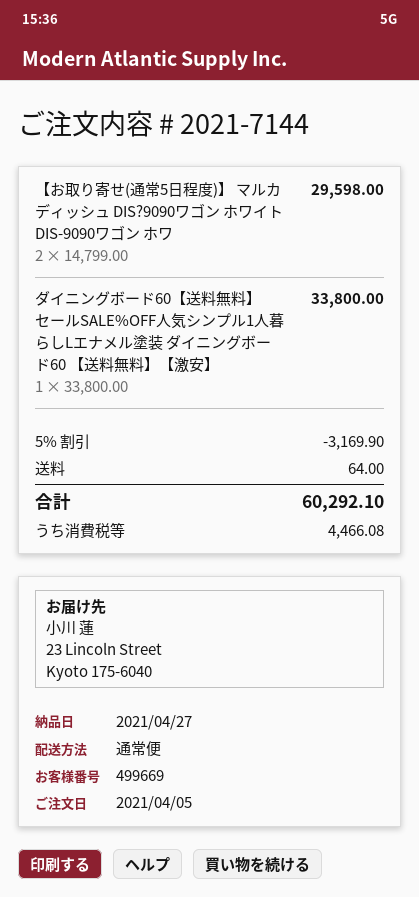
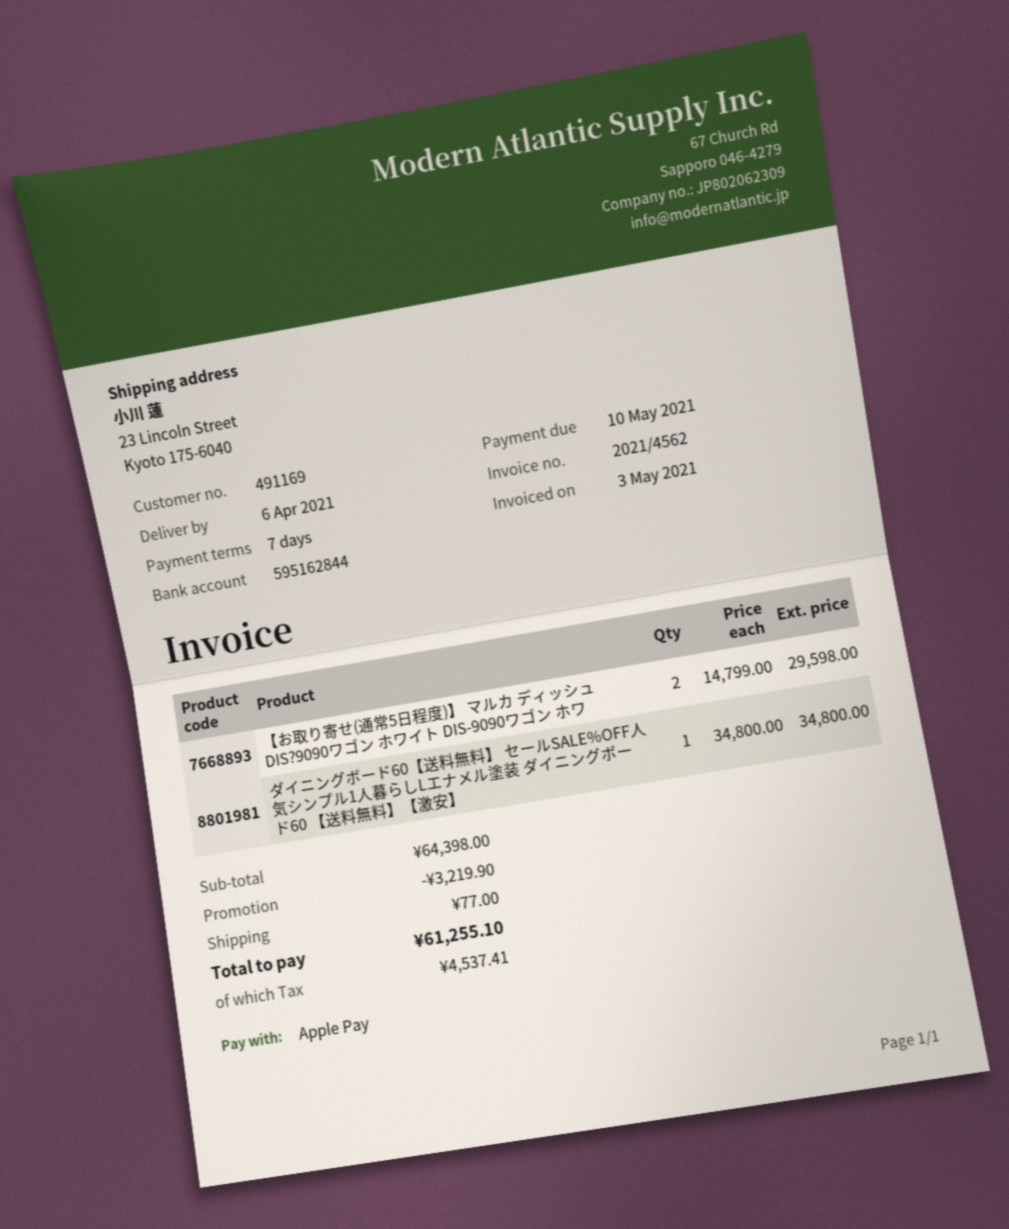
delivery date: 2021-04-27 -> 2021-04-06
customer number: 499669 -> 491169
ダイニングボード60【送料無料】 セールSALE%OFF人気シンプル1人暮らしLエナメル塗装 ダイニングボード60 【送料無料】【激安】: 1 x 33800.00 = 33800.00 -> 1 x 34800.00 = 34800.00
discount: 3169.90 -> 3219.90
shipping: 64.00 -> 77.00
tax: 4466.08 -> 4537.41
total: 60292.10 -> 61255.10

